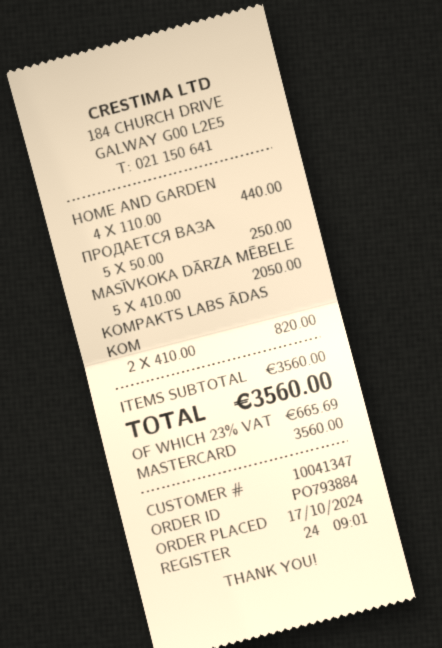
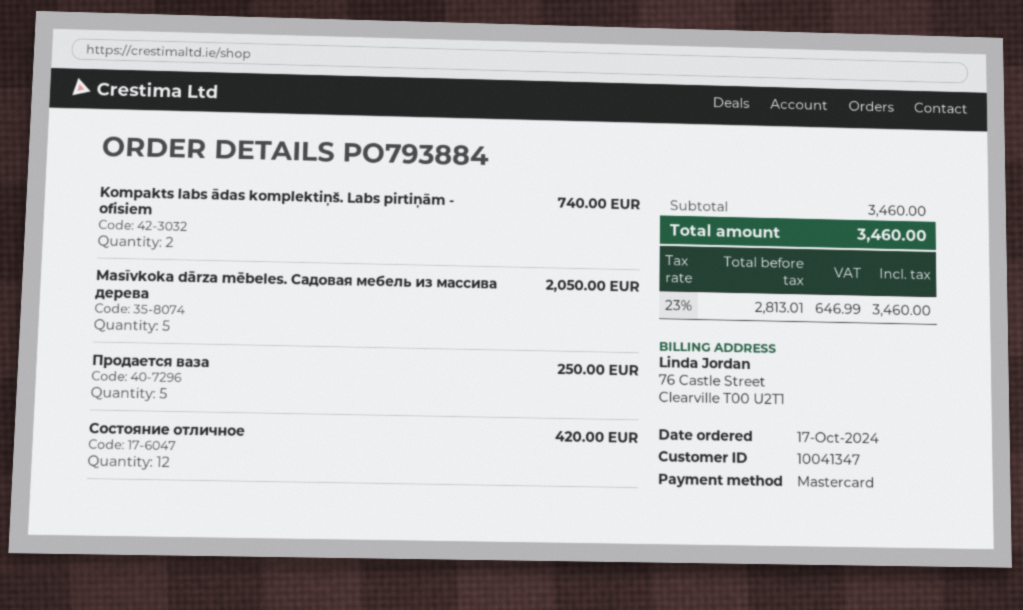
HOME AND GARDEN: 4 for 440.00 -> none
KOMPAKTS LABS ĀDAS KOM: 2 for 820.00 -> 2 for 740.00
Состояние отличное: none -> 12 for 420.00
subtotal: 3560.00 -> 3460.00
tax: 23% = 665.69 -> 23% = 646.99
total: 3560.00 -> 3460.00

